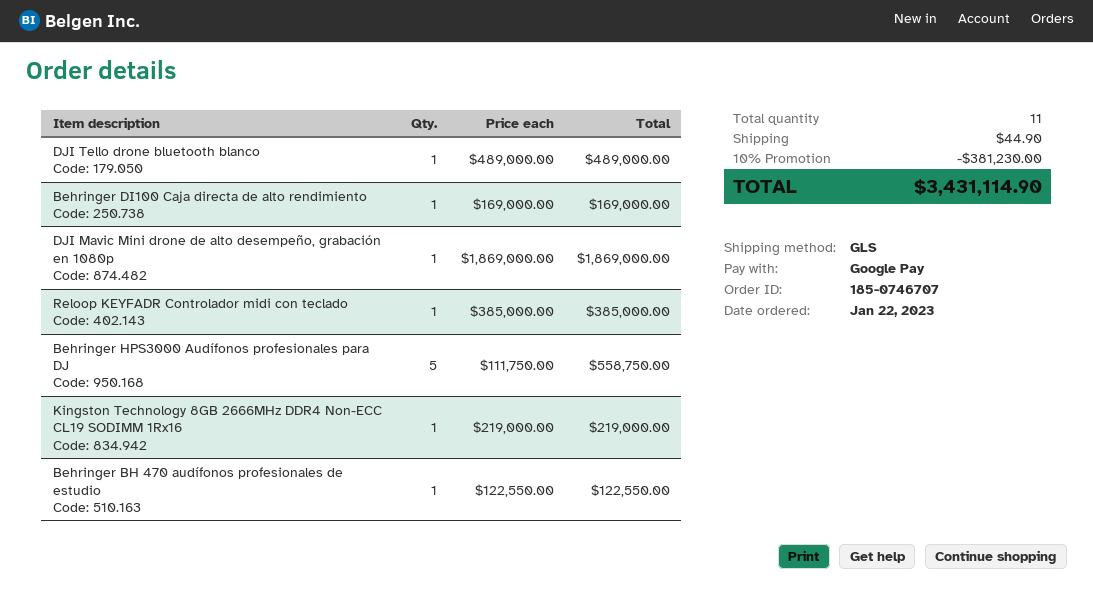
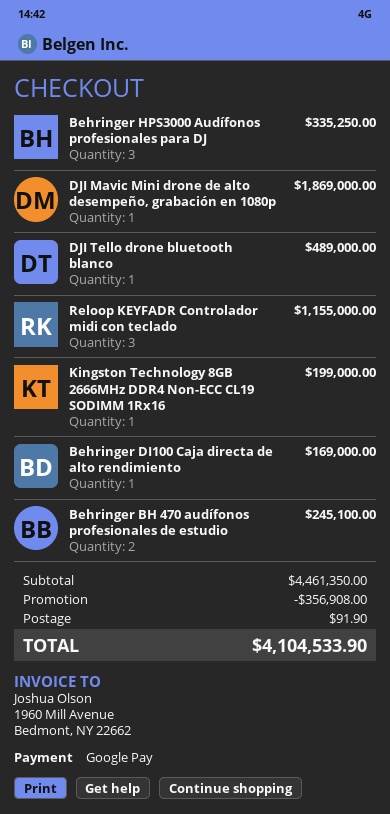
Reloop KEYFADR Controlador midi con teclado: 1 for 385000.00 -> 3 for 1155000.00
Behringer HPS3000 Audífonos profesionales para DJ: 5 for 558750.00 -> 3 for 335250.00
Kingston Technology 8GB 2666MHz DDR4 Non-ECC CL19 SODIMM 1Rx16: 1 for 219000.00 -> 1 for 199000.00
Behringer BH 470 audífonos profesionales de estudio: 1 for 122550.00 -> 2 for 245100.00
discount: 381230.00 -> 356908.00
shipping: 44.90 -> 91.90
total: 3431114.90 -> 4104533.90

